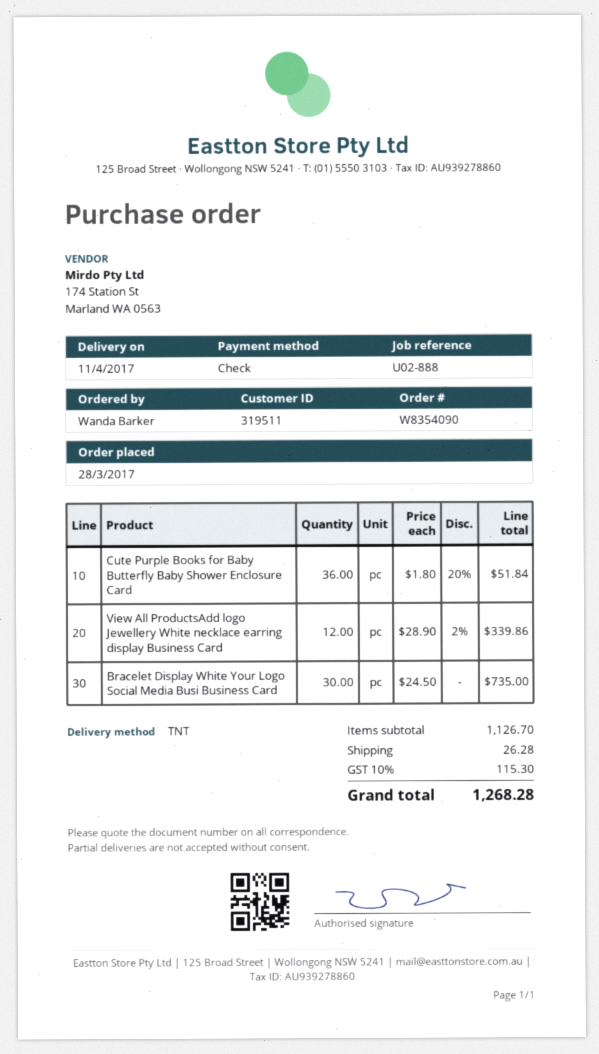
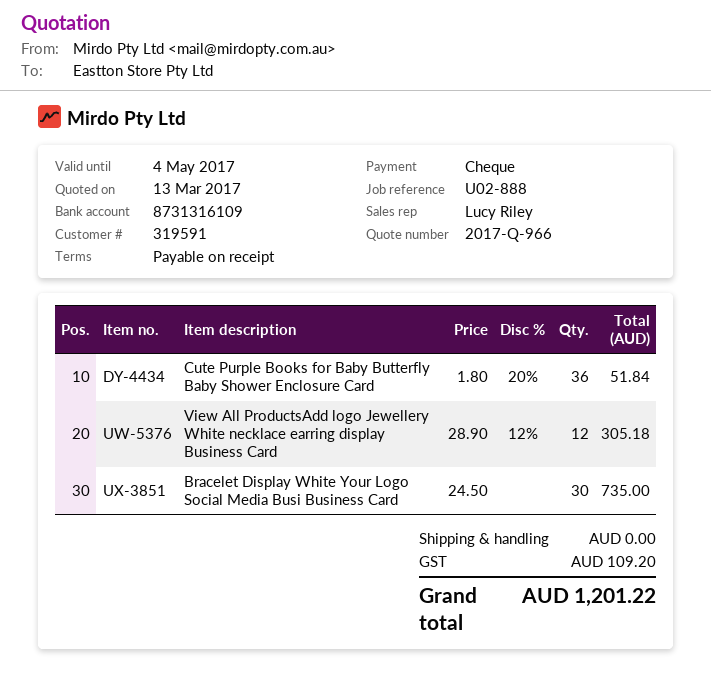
customer number: 319511 -> 319591
View All ProductsAdd logo Jewellery White necklace earring display Business Card: 12 x 28.90 - 2% = 339.86 -> 12 x 28.90 - 12% = 305.18
shipping: 26.28 -> 0.00
tax: 115.30 -> 109.20
total: 1268.28 -> 1201.22

